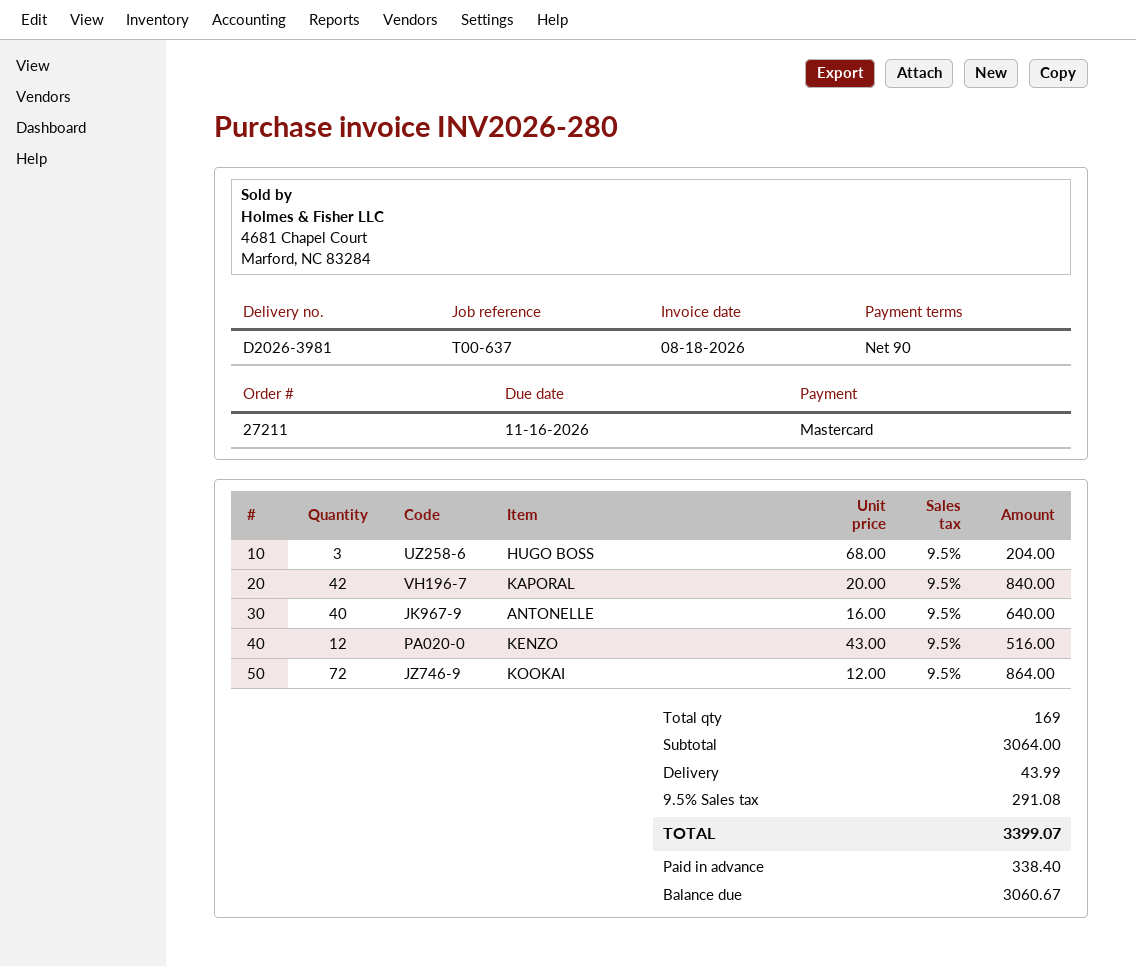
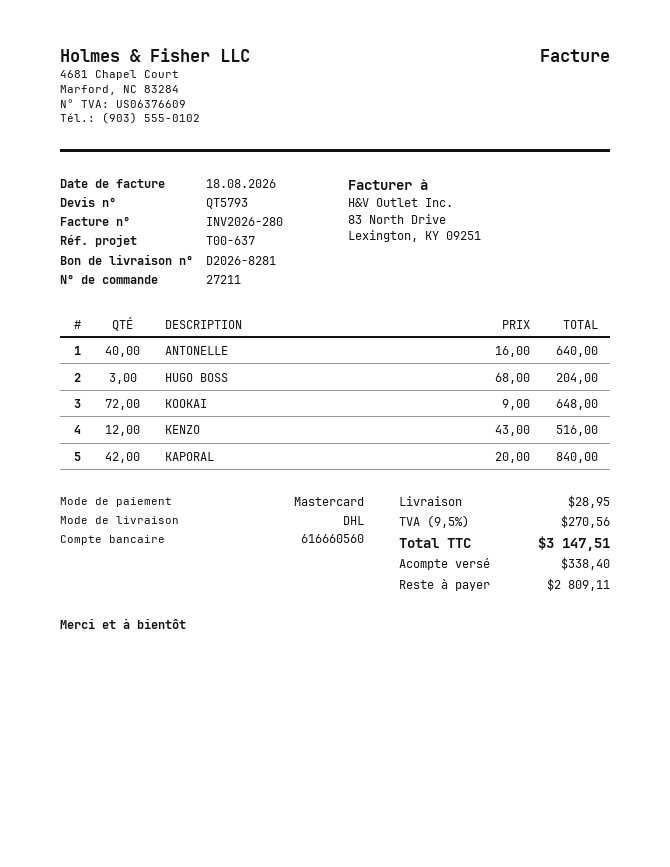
delivery note number: D2026-3981 -> D2026-8281
KOOKAI: 72 x 12.00 = 864.00 -> 72 x 9.00 = 648.00
shipping: 43.99 -> 28.95
tax: 9.5% = 291.08 -> 9.5% = 270.56
total: 3399.07 -> 3147.51
balance: 3060.67 -> 2809.11

